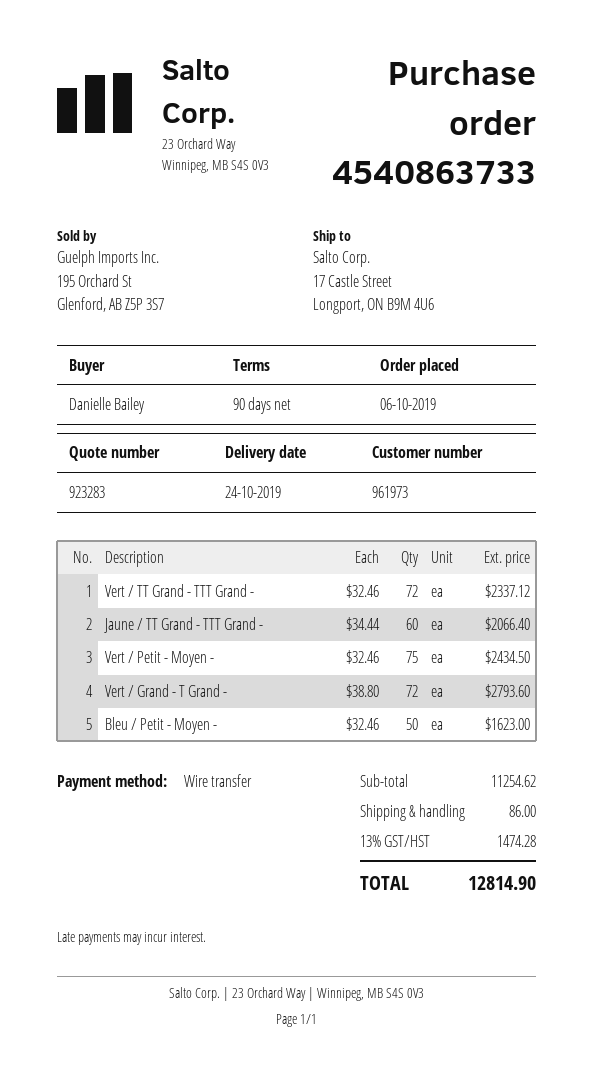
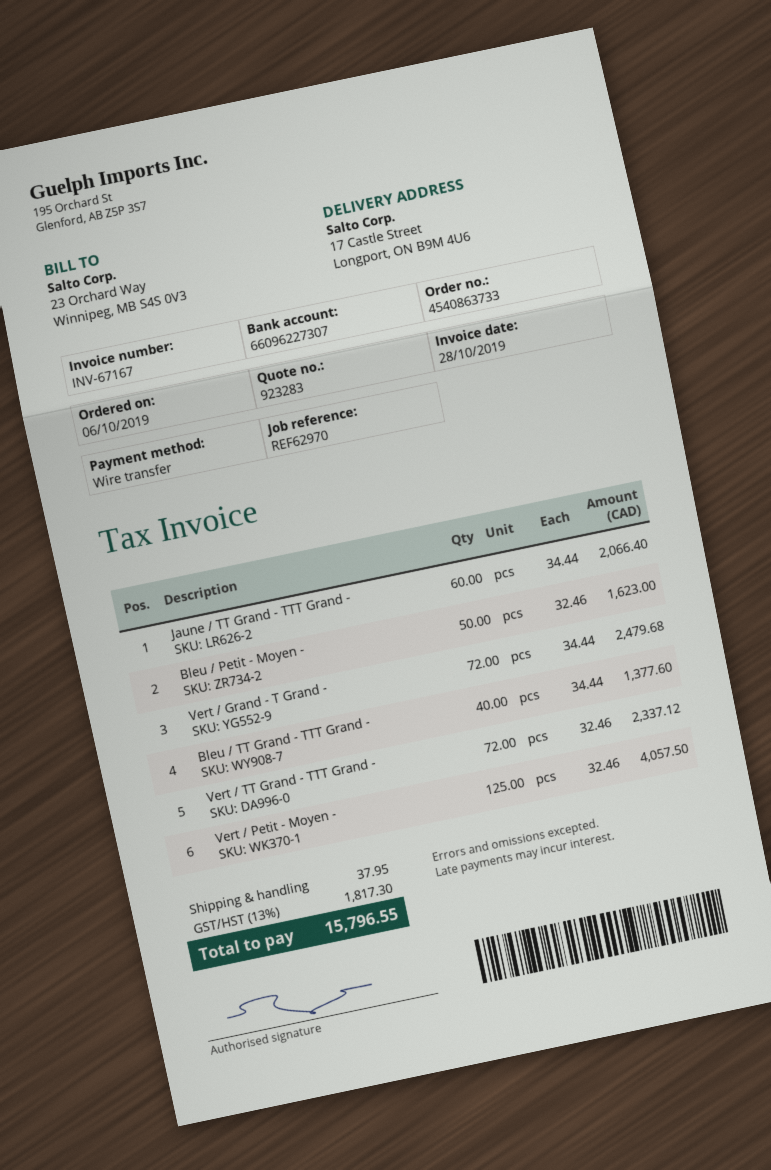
Vert / Petit - Moyen -: 75 x 32.46 = 2434.50 -> 125 x 32.46 = 4057.50
Vert / Grand - T Grand -: 72 x 38.80 = 2793.60 -> 72 x 34.44 = 2479.68
Bleu / TT Grand - TTT Grand -: none -> 40 x 34.44 = 1377.60
shipping: 86.00 -> 37.95
tax: 13% = 1474.28 -> 13% = 1817.30
total: 12814.90 -> 15796.55

